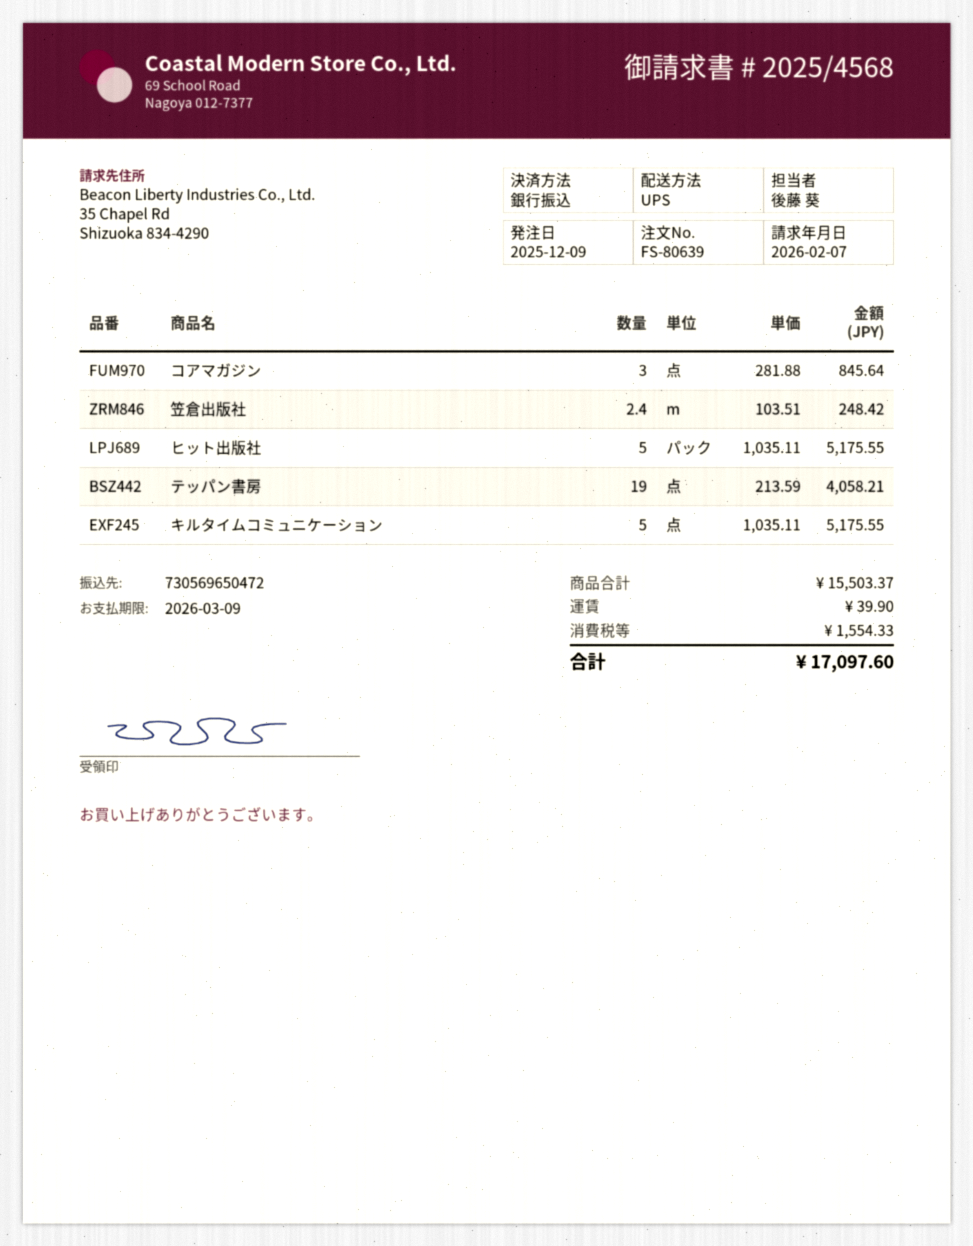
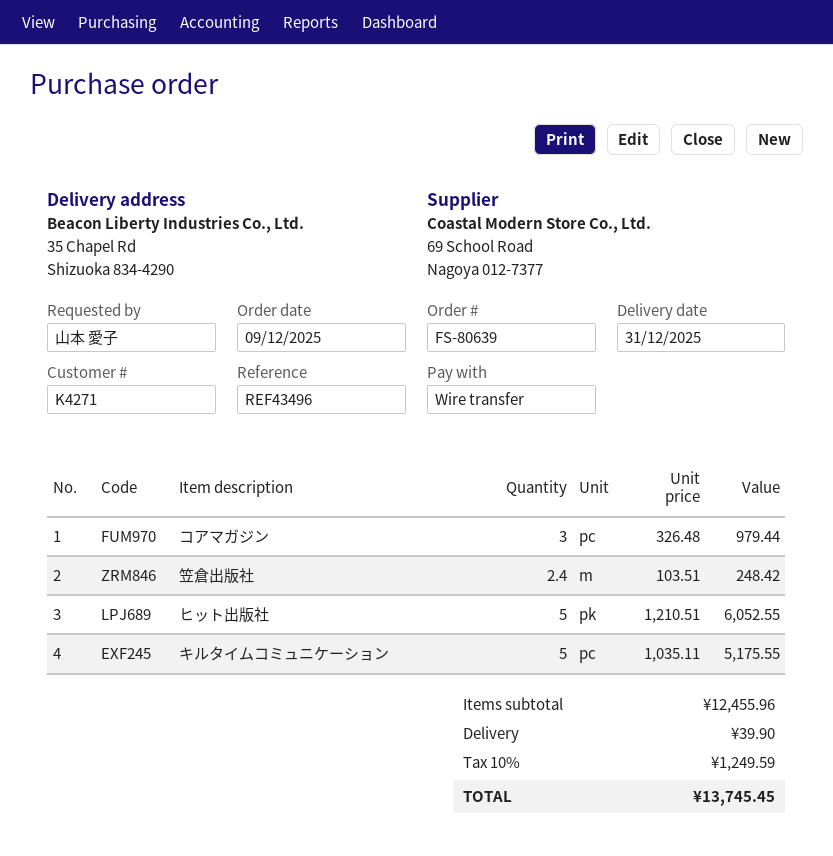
コアマガジン: 3 x 281.88 = 845.64 -> 3 x 326.48 = 979.44
ヒット出版社: 5 x 1035.11 = 5175.55 -> 5 x 1210.51 = 6052.55
テッパン書房: 19 x 213.59 = 4058.21 -> none
subtotal: 15503.37 -> 12455.96
tax: 1554.33 -> 1249.59
total: 17097.60 -> 13745.45

